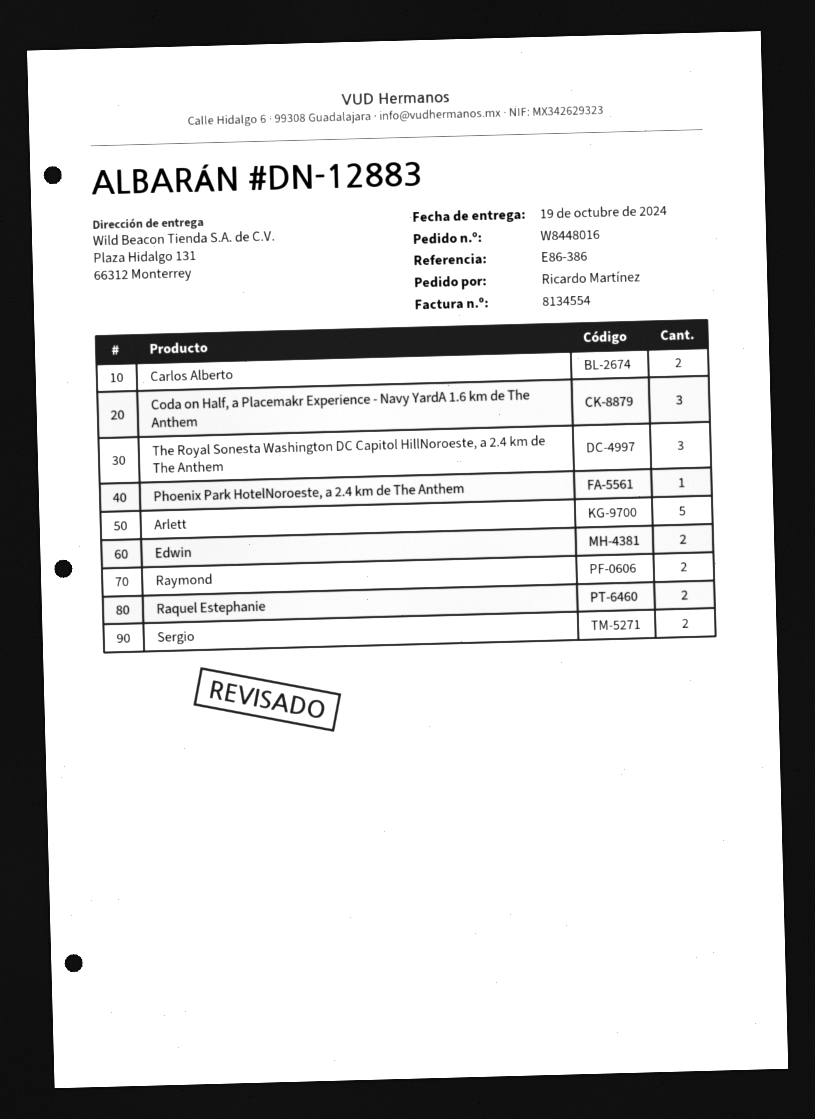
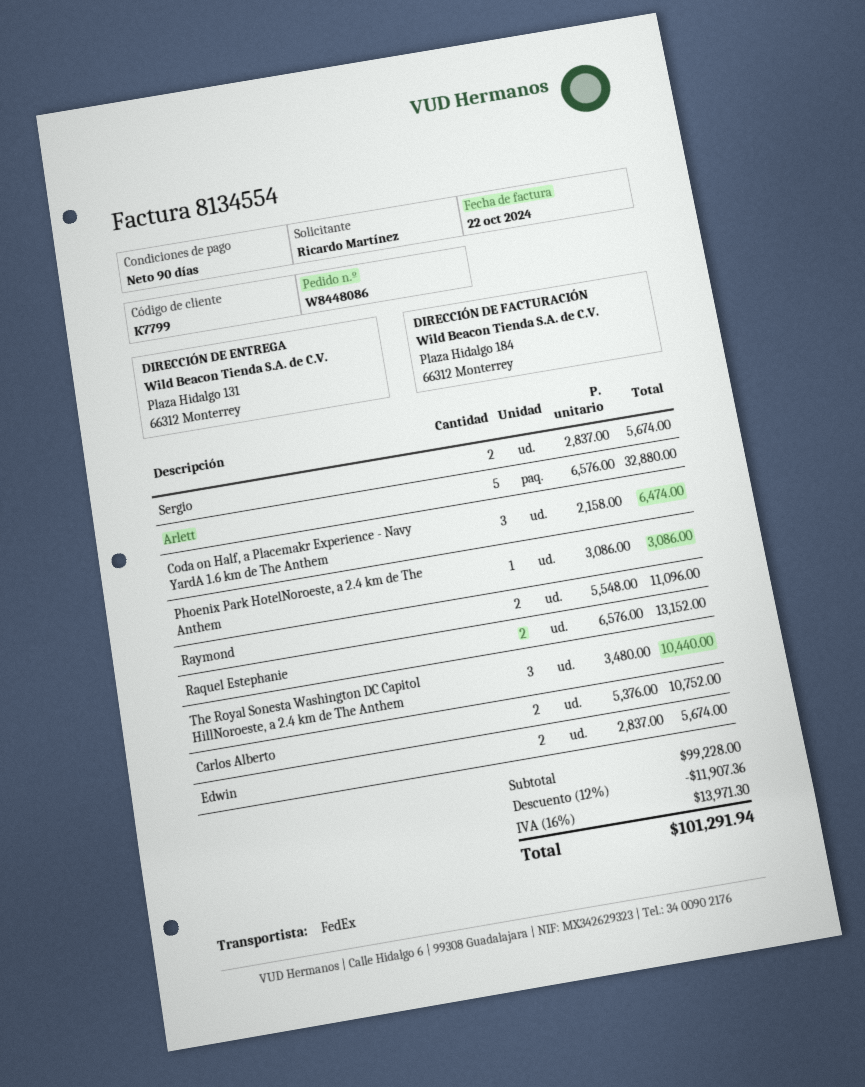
order number: W8448016 -> W8448086

